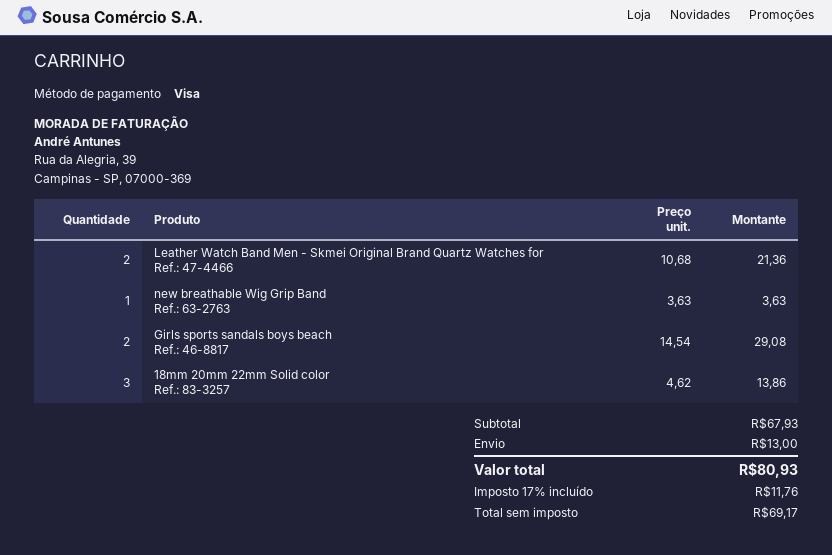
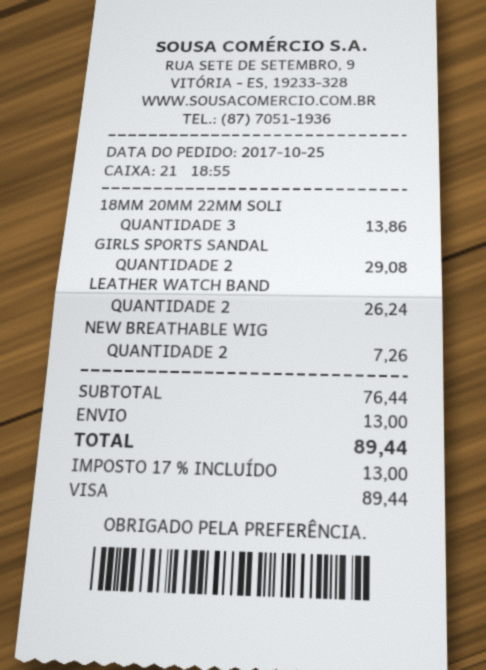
Leather Watch Band Men - Skmei Original Brand Quartz Watches for: 2 for 21.36 -> 2 for 26.24
new breathable Wig Grip Band: 1 for 3.63 -> 2 for 7.26
subtotal: 67.93 -> 76.44
tax: 17% = 11.76 -> 17% = 13.00
total: 80.93 -> 89.44

